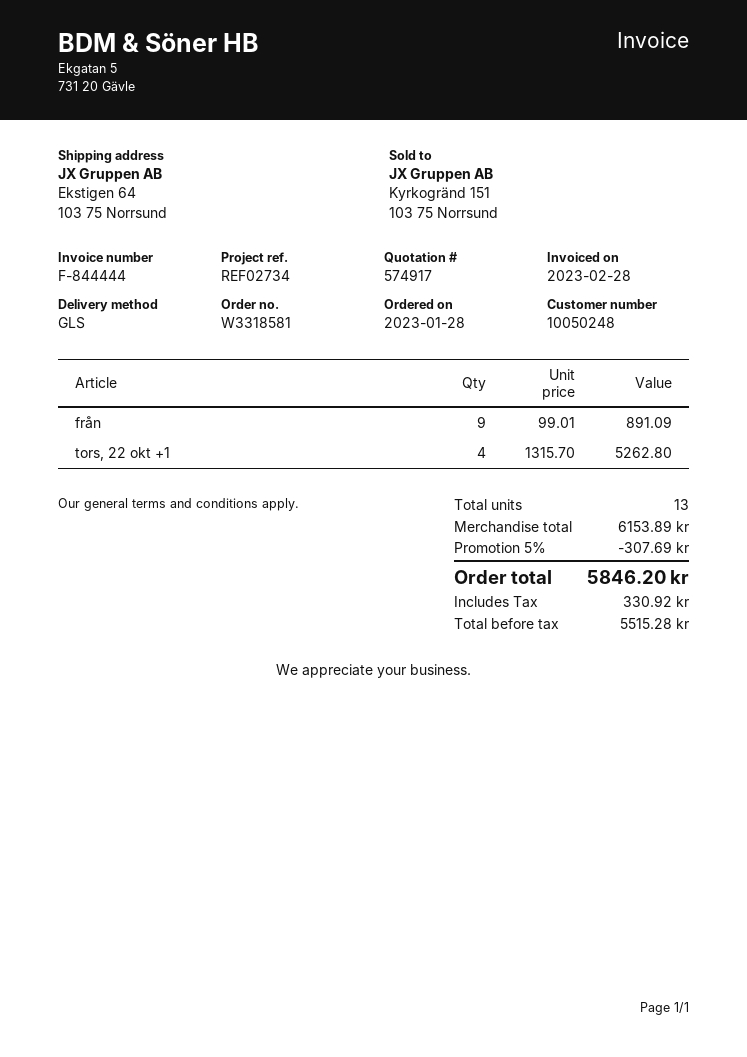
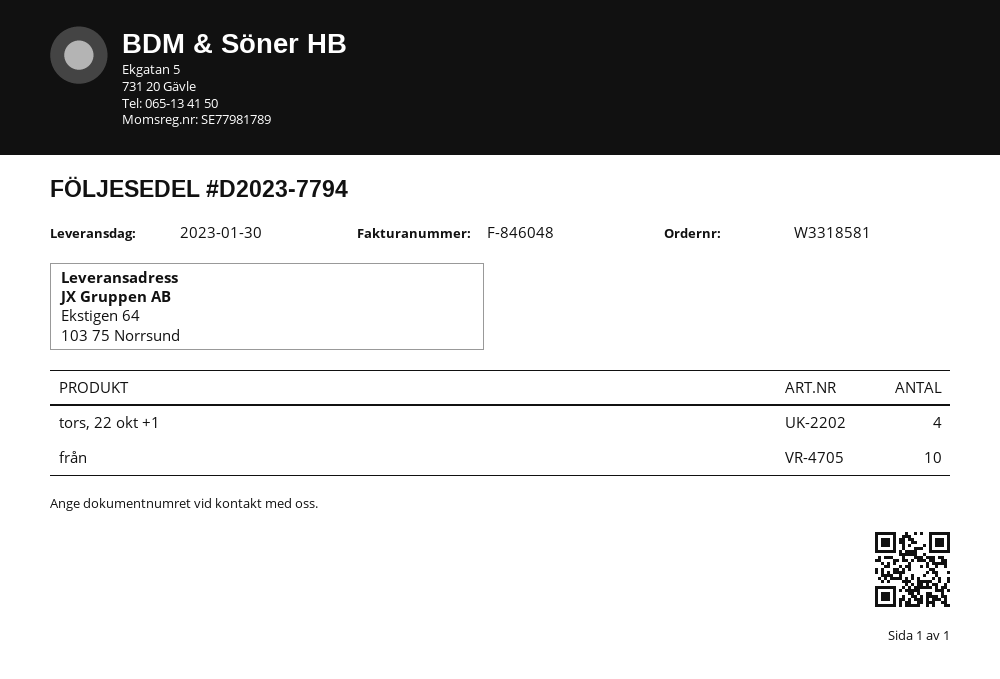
invoice number: F-844444 -> F-846048
från: 9 -> 10

